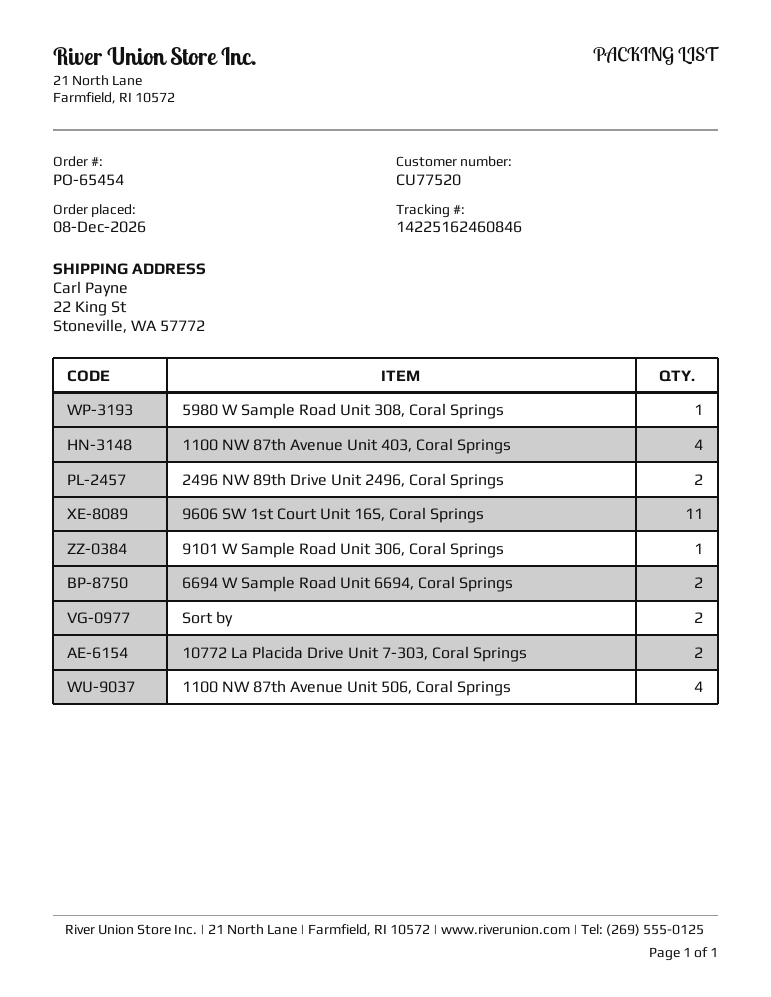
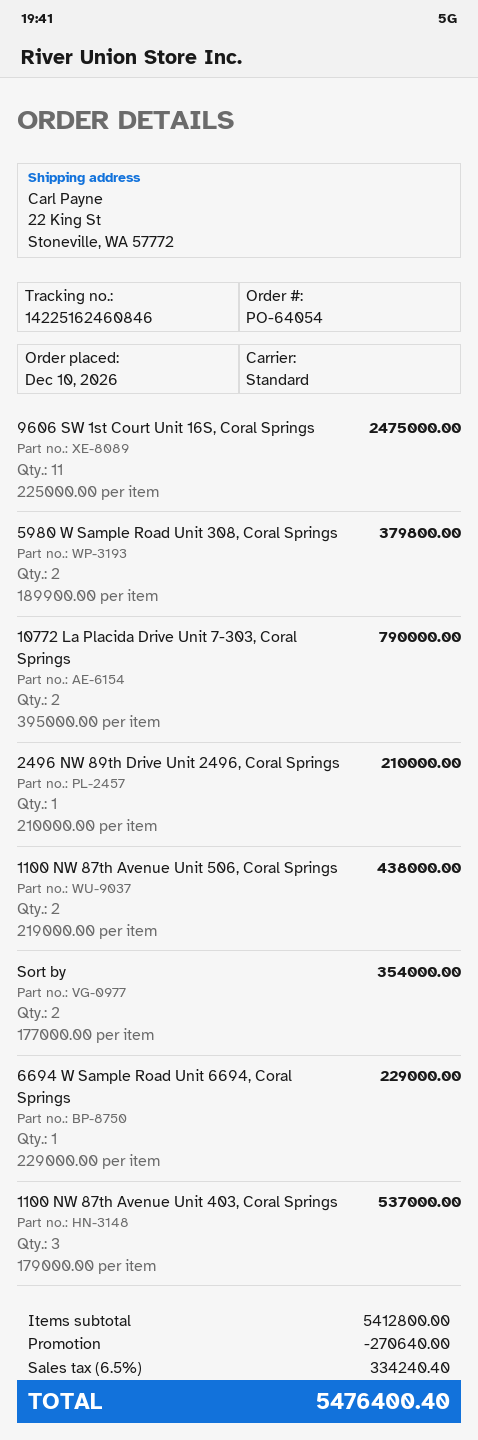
order number: PO-65454 -> PO-64054
order date: 2026-12-08 -> 2026-12-10
5980 W Sample Road Unit 308, Coral Springs: 1 -> 2
1100 NW 87th Avenue Unit 403, Coral Springs: 4 -> 3
2496 NW 89th Drive Unit 2496, Coral Springs: 2 -> 1
9101 W Sample Road Unit 306, Coral Springs: 1 -> none
6694 W Sample Road Unit 6694, Coral Springs: 2 -> 1
1100 NW 87th Avenue Unit 506, Coral Springs: 4 -> 2

